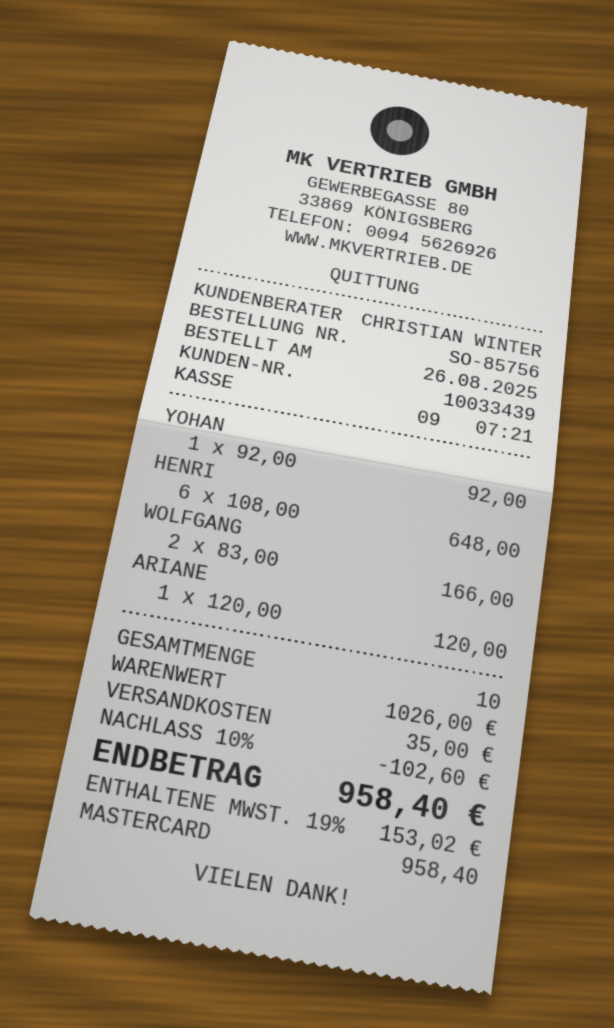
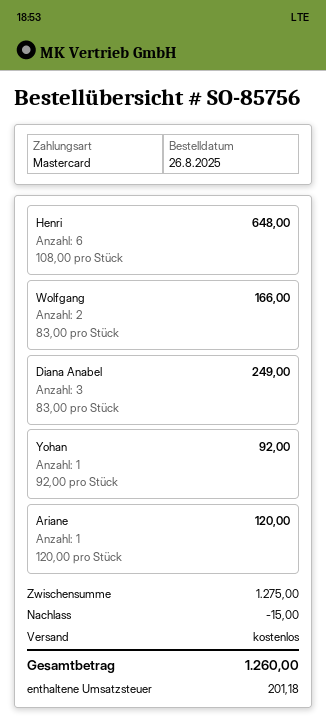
Diana Anabel: none -> 3 x 83.00 = 249.00
subtotal: 1026.00 -> 1275.00
discount: 102.60 -> 15.00
shipping: 35.00 -> 0.00
tax: 153.02 -> 201.18
total: 958.40 -> 1260.00

